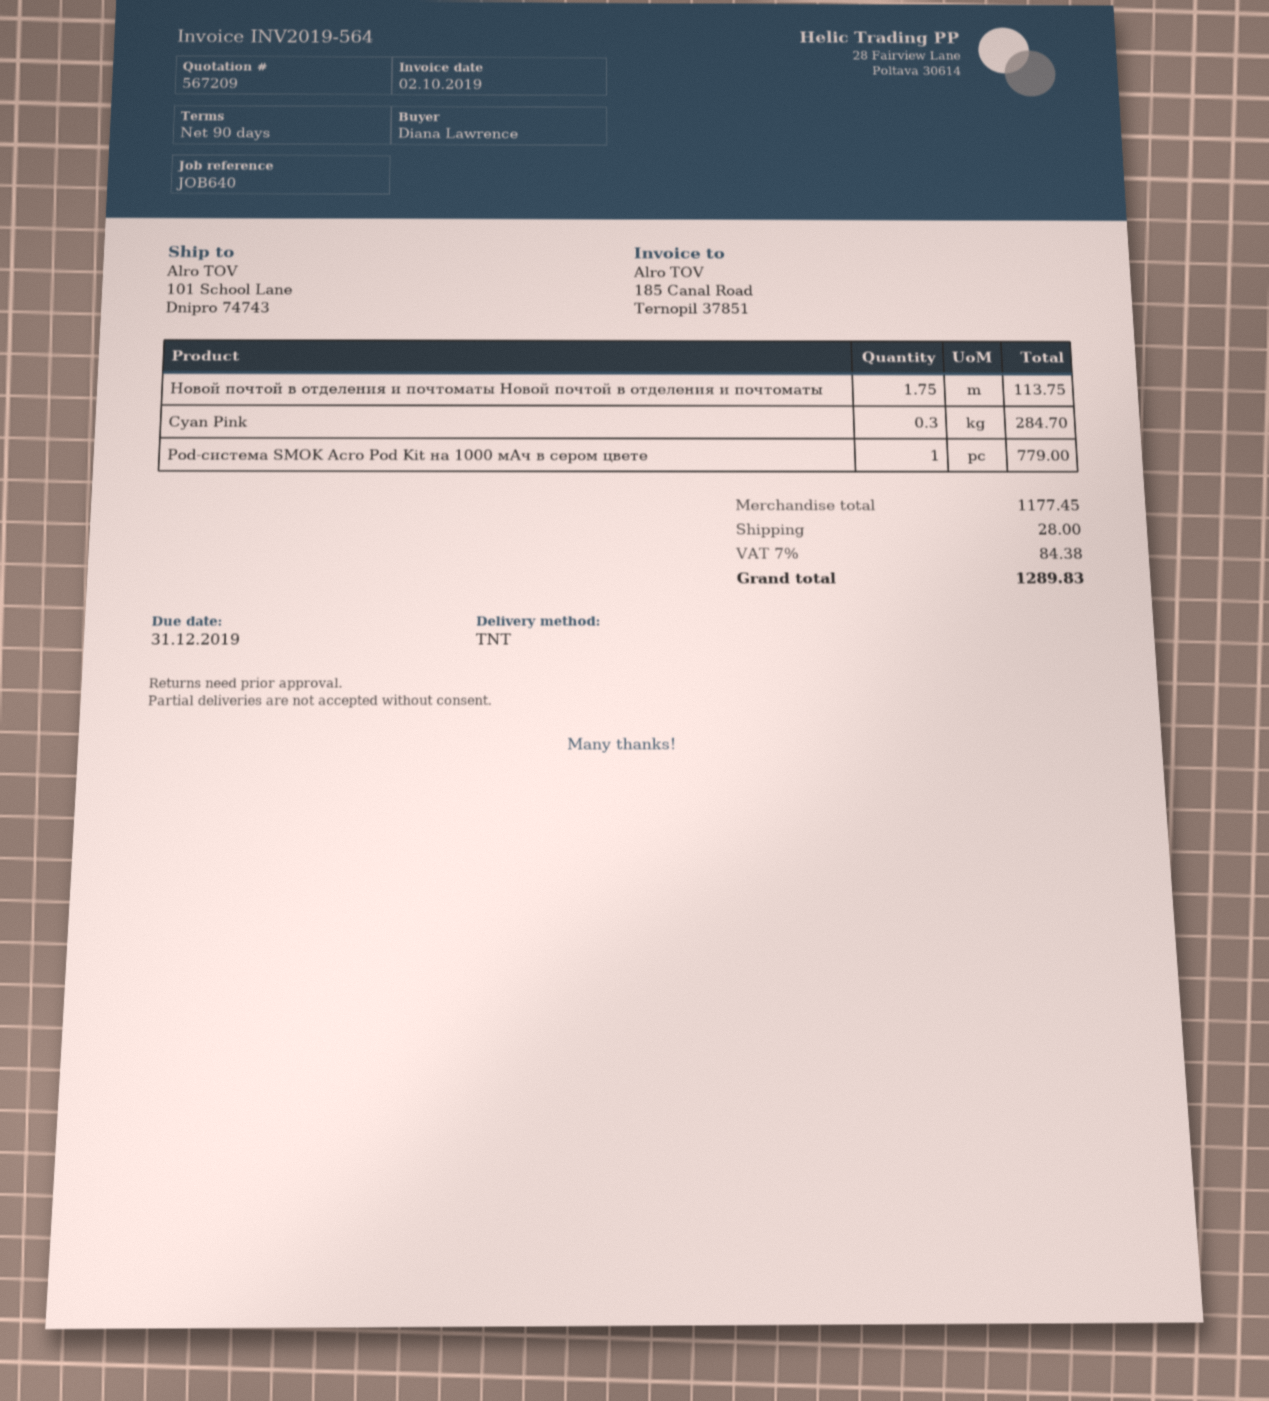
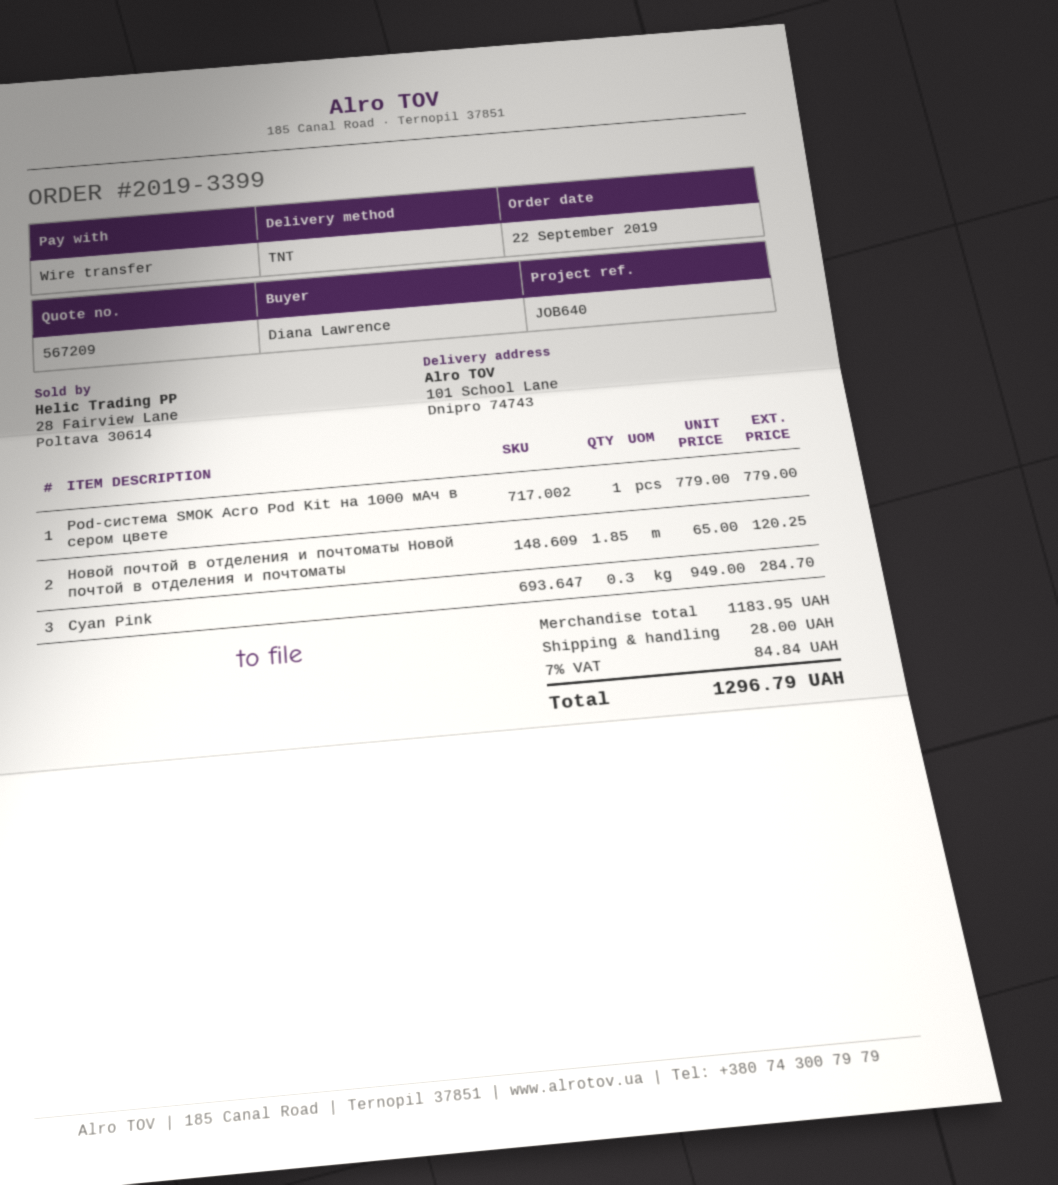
Новой почтой в отделения и почтоматы Новой почтой в отделения и почтоматы: 1.75 for 113.75 -> 1.85 for 120.25
subtotal: 1177.45 -> 1183.95
tax: 7% = 84.38 -> 7% = 84.84
total: 1289.83 -> 1296.79

